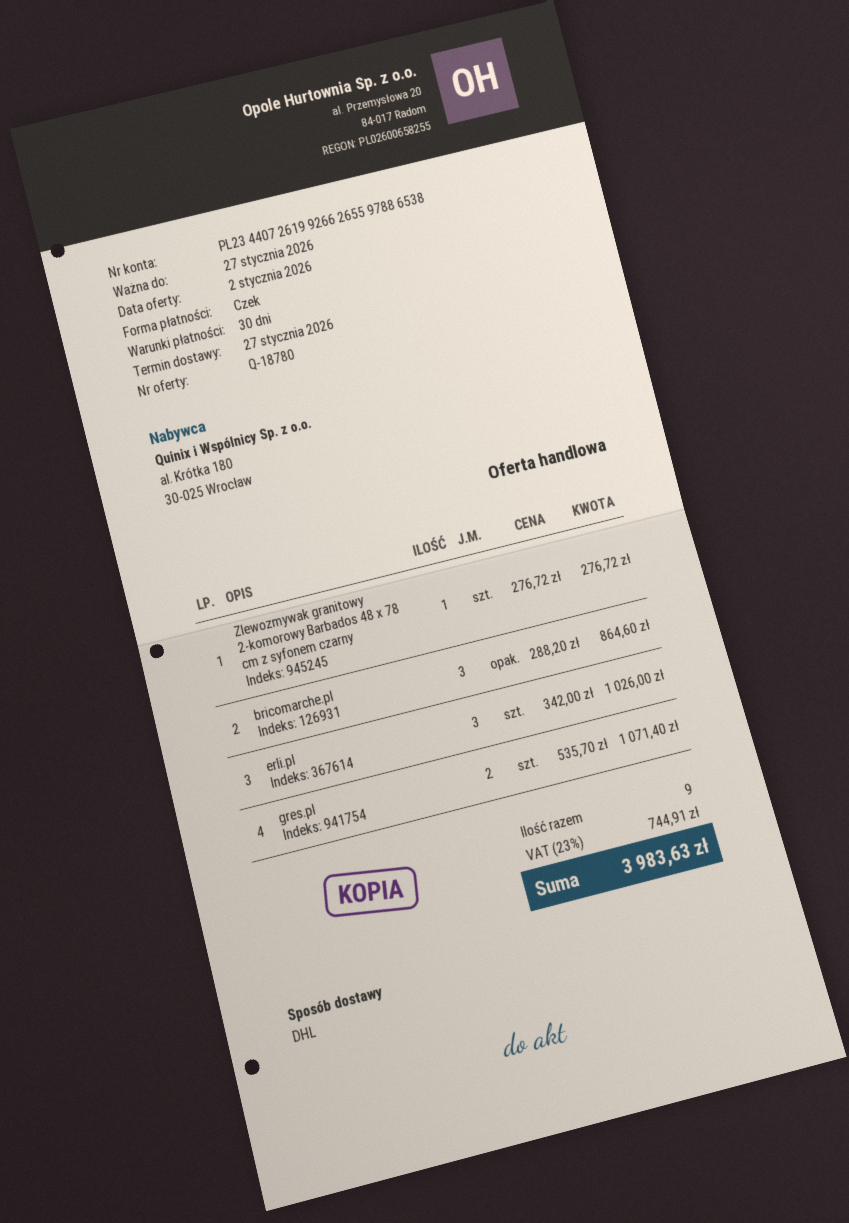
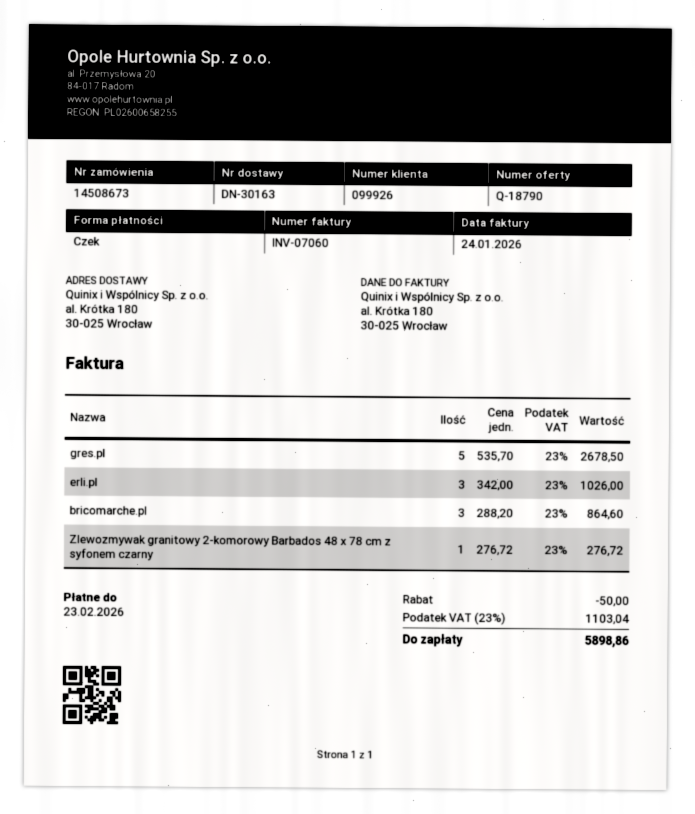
quote number: Q-18780 -> Q-18790
gres.pl: 2 x 535.70 = 1071.40 -> 5 x 535.70 = 2678.50
discount: none -> 50.00
tax: 23% = 744.91 -> 23% = 1103.04
total: 3983.63 -> 5898.86

